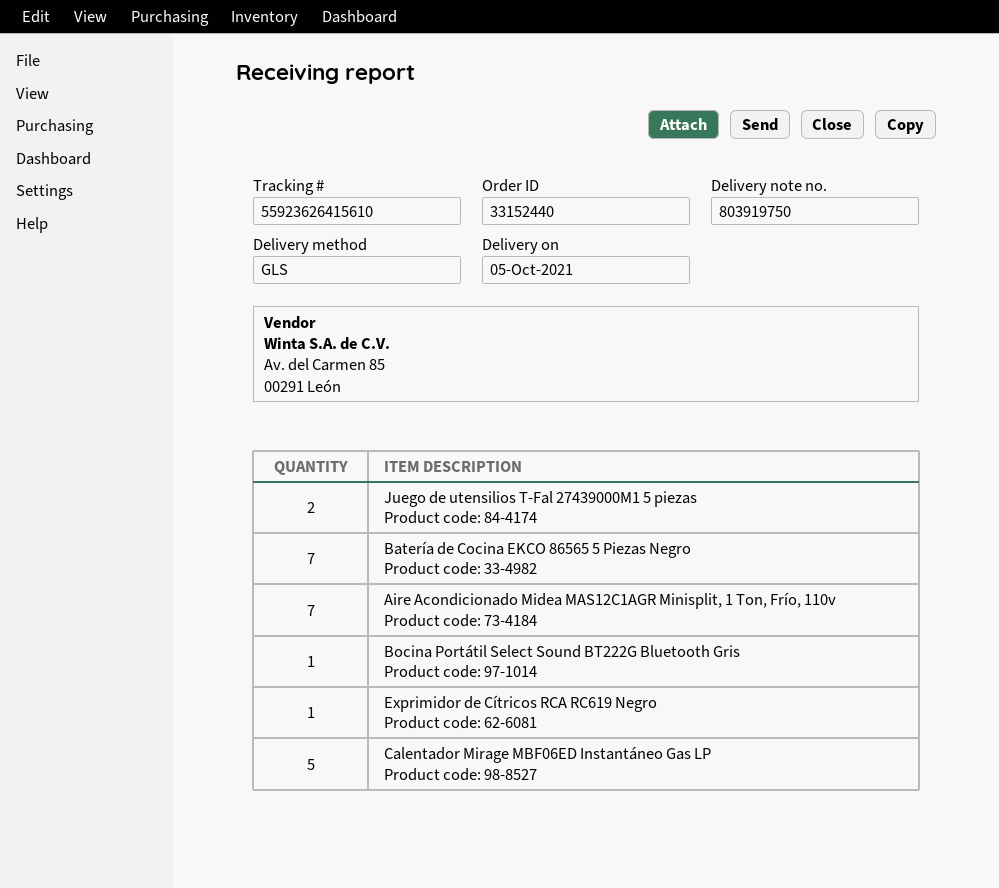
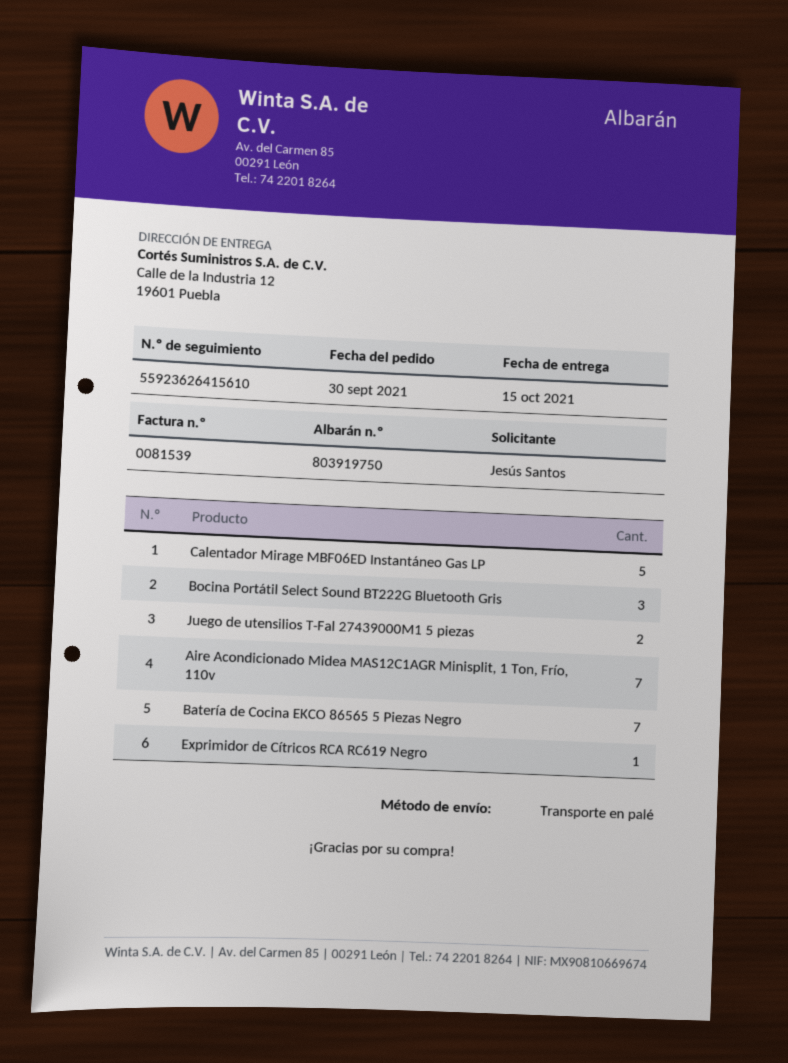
delivery date: 2021-10-05 -> 2021-10-15
shipping method: GLS -> pallet freight
Bocina Portátil Select Sound BT222G Bluetooth Gris: 1 -> 3

